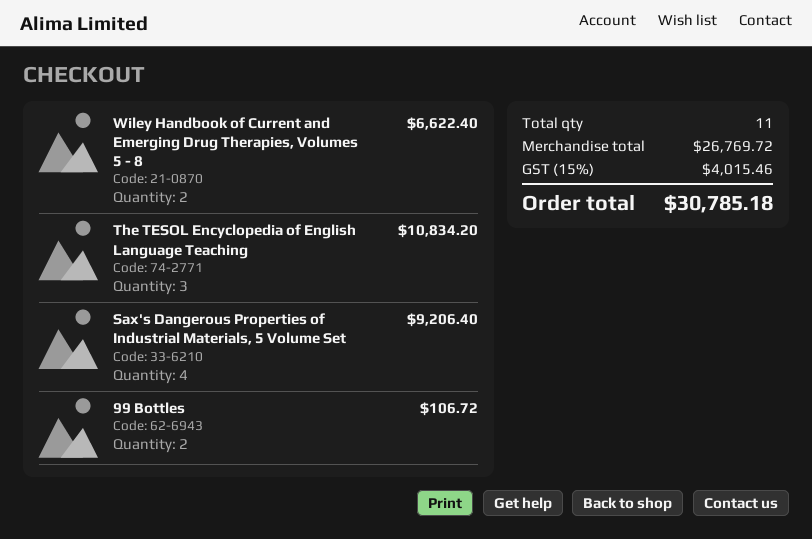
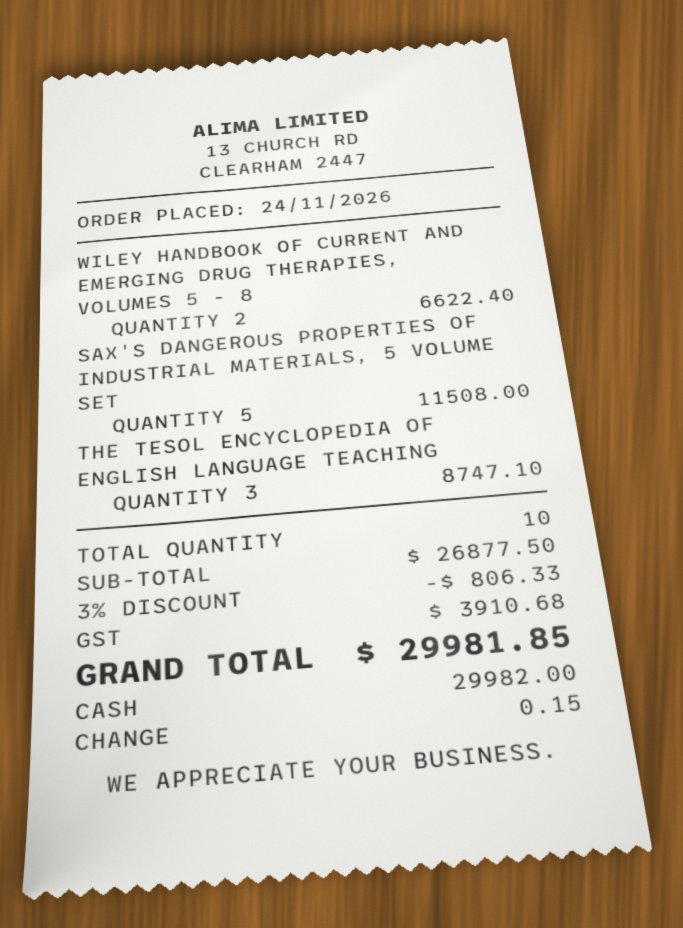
The TESOL Encyclopedia of English Language Teaching: 3 for 10834.20 -> 3 for 8747.10
Sax's Dangerous Properties of Industrial Materials, 5 Volume Set: 4 for 9206.40 -> 5 for 11508.00
99 Bottles: 2 for 106.72 -> none
total quantity: 11 -> 10
subtotal: 26769.72 -> 26877.50
discount: none -> 3% = 806.33
tax: 4015.46 -> 3910.68
total: 30785.18 -> 29981.85

